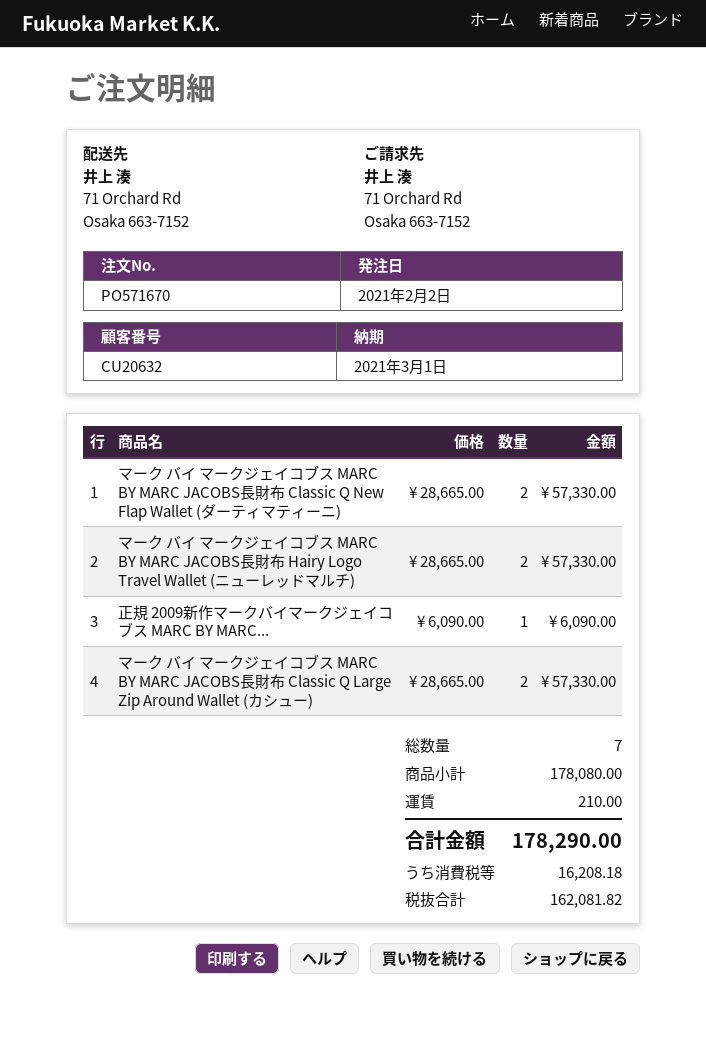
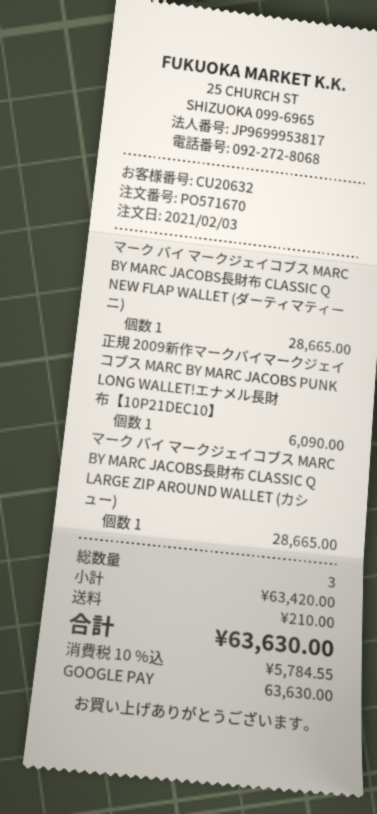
order date: 2021-02-02 -> 2021-02-03
マーク バイ マークジェイコブス MARC BY MARC JACOBS長財布 Classic Q New Flap Wallet (ダーティマティーニ): 2 for 57330.00 -> 1 for 28665.00
マーク バイ マークジェイコブス MARC BY MARC JACOBS長財布 Hairy Logo Travel Wallet (ニューレッドマルチ): 2 for 57330.00 -> none
マーク バイ マークジェイコブス MARC BY MARC JACOBS長財布 Classic Q Large Zip Around Wallet (カシュー): 2 for 57330.00 -> 1 for 28665.00
total quantity: 7 -> 3
subtotal: 178080.00 -> 63420.00
tax: 16208.18 -> 5784.55
total: 178290.00 -> 63630.00

